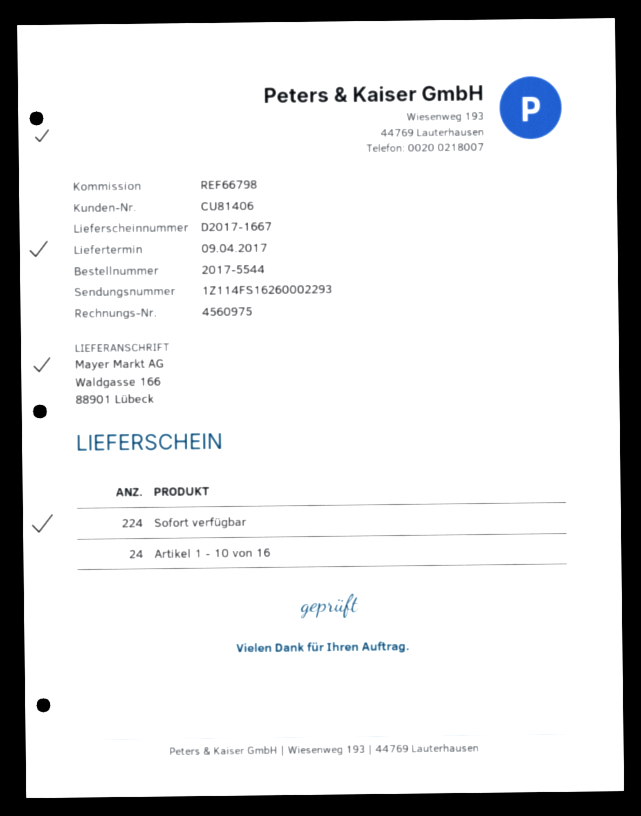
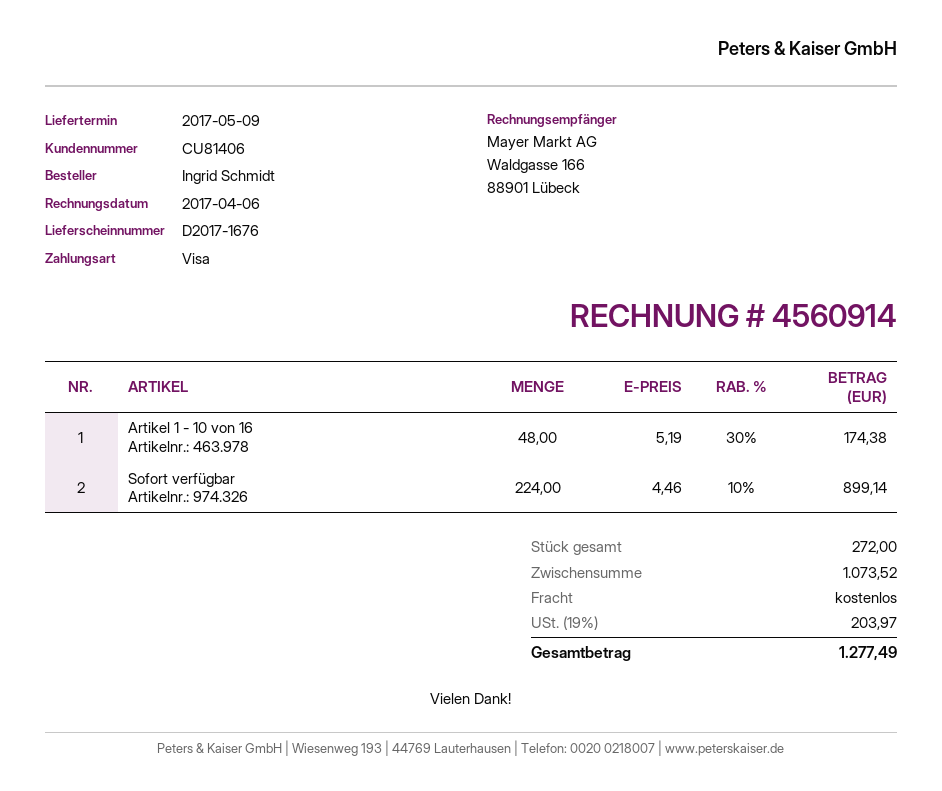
delivery note number: D2017-1667 -> D2017-1676
delivery date: 2017-04-09 -> 2017-05-09
invoice number: 4560975 -> 4560914
Artikel 1 - 10 von 16: 24 -> 48

